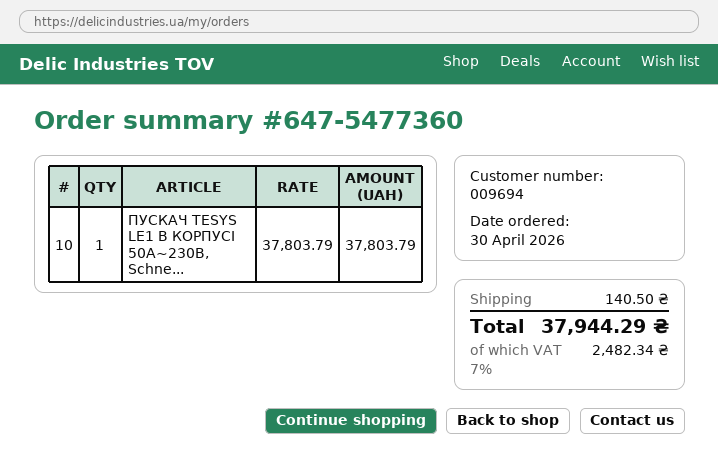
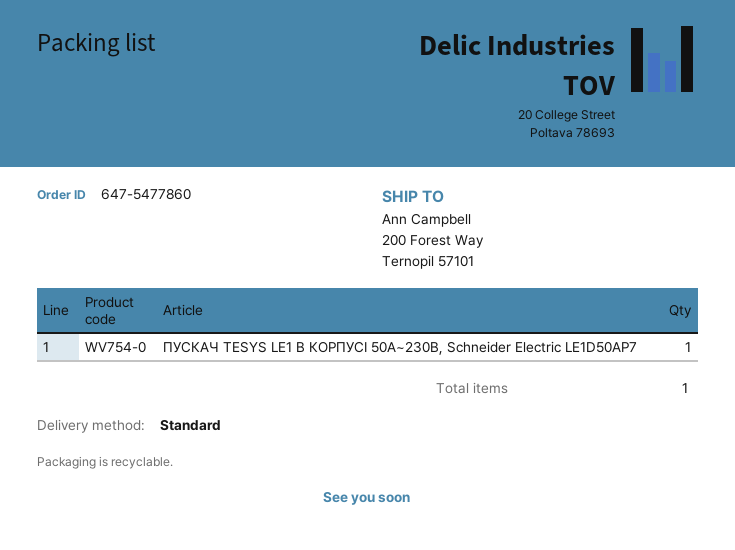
order number: 647-5477360 -> 647-5477860

